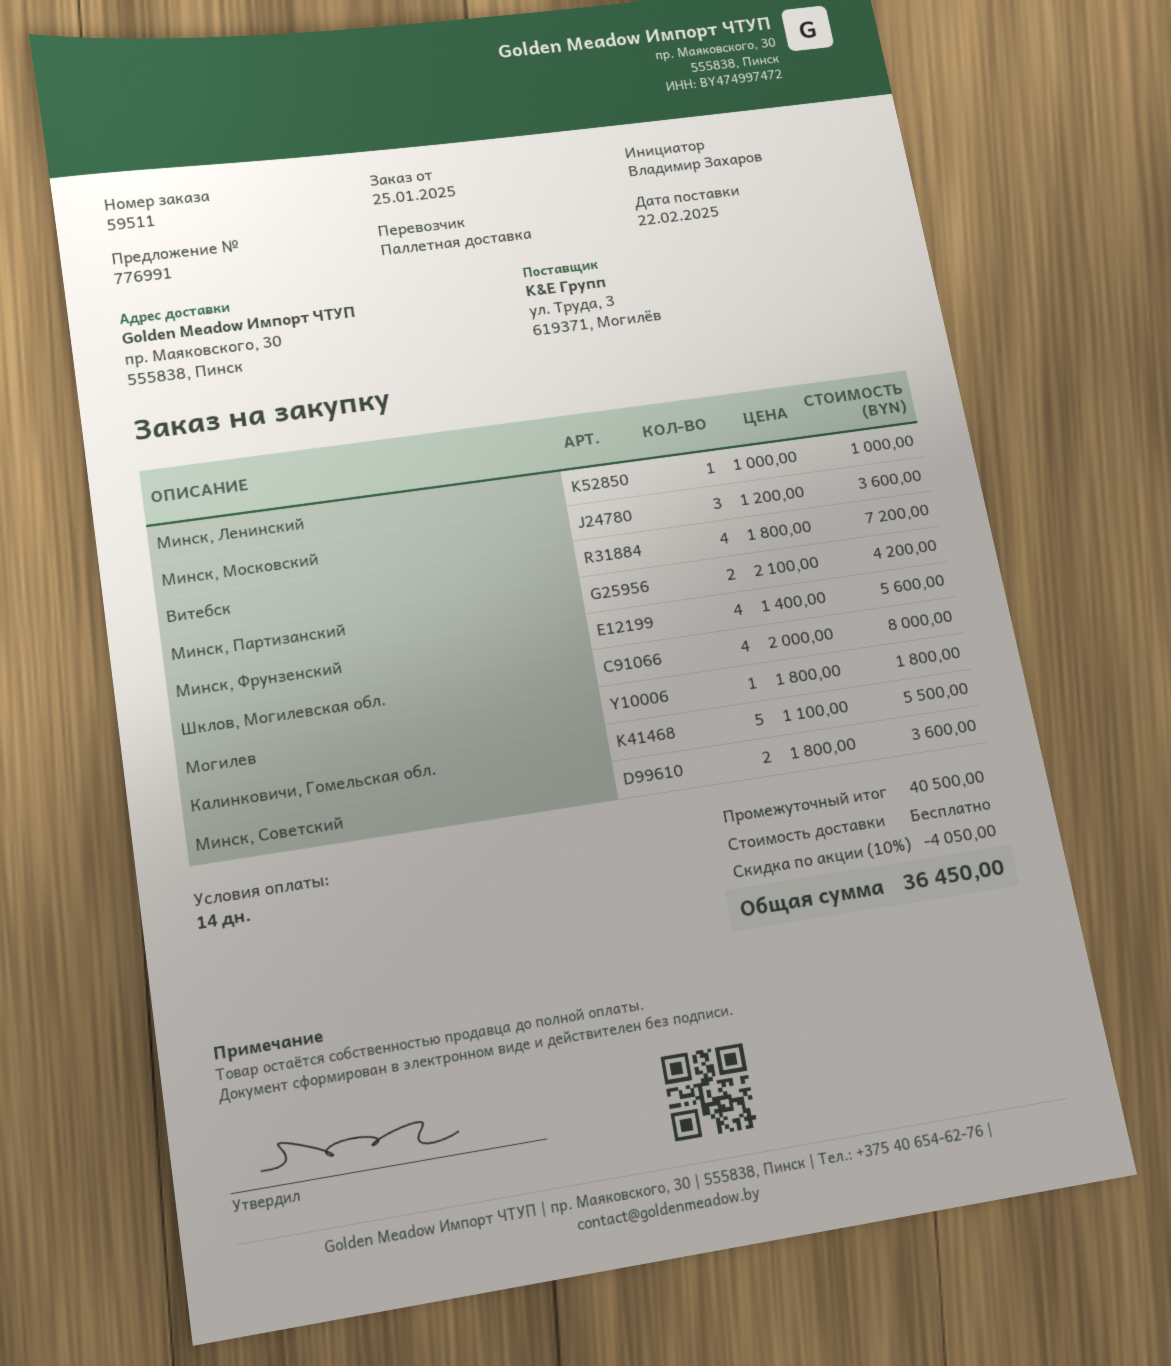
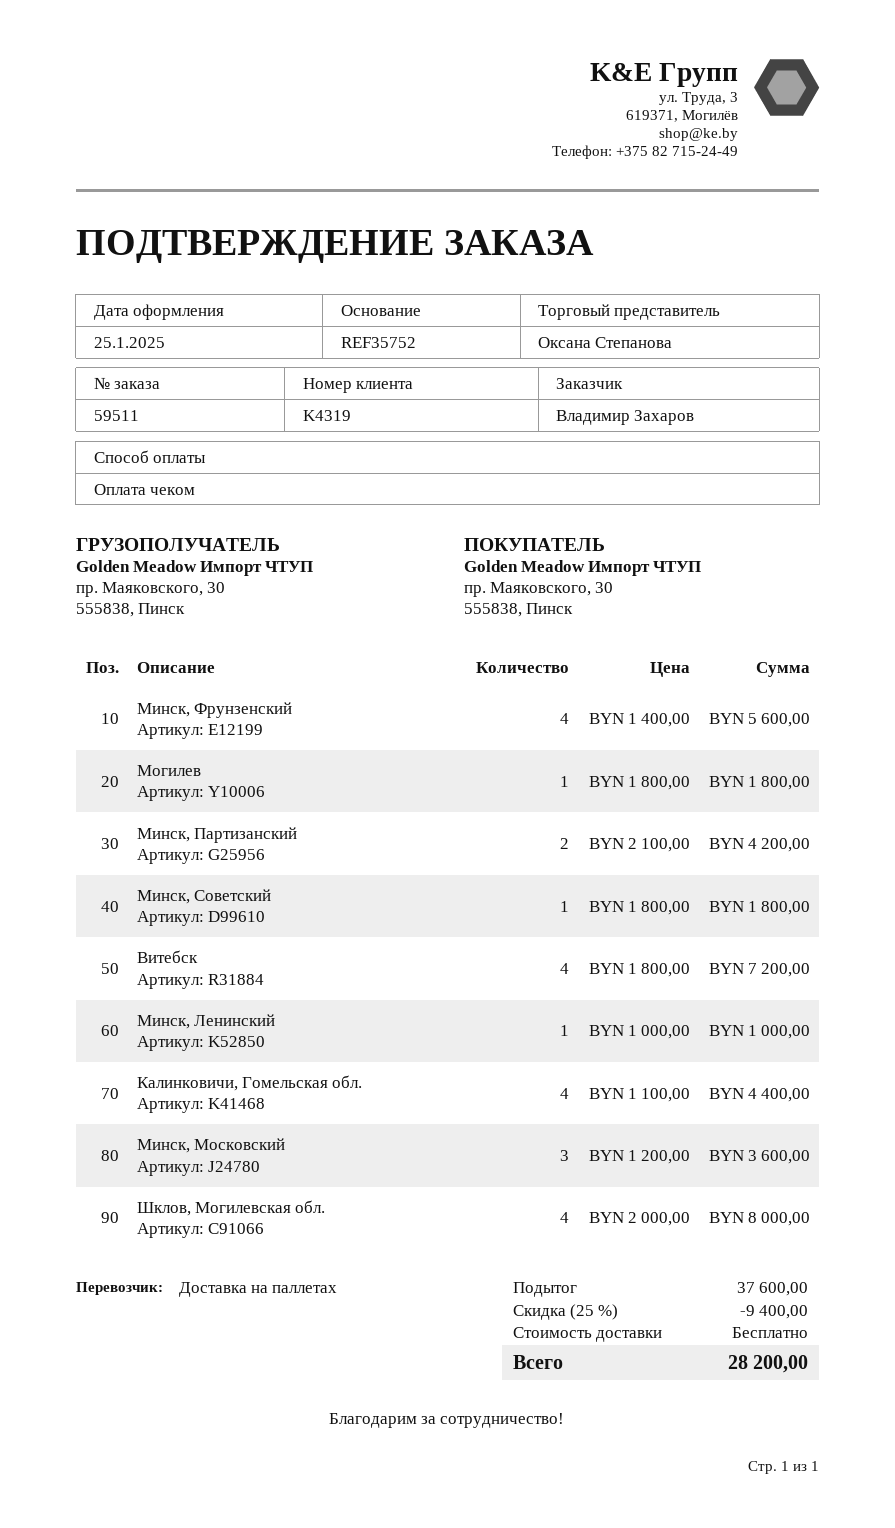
Калинковичи, Гомельская обл.: 5 x 1100.00 = 5500.00 -> 4 x 1100.00 = 4400.00
Минск, Советский: 2 x 1800.00 = 3600.00 -> 1 x 1800.00 = 1800.00
subtotal: 40500.00 -> 37600.00
discount: 10% = 4050.00 -> 25% = 9400.00
total: 36450.00 -> 28200.00

